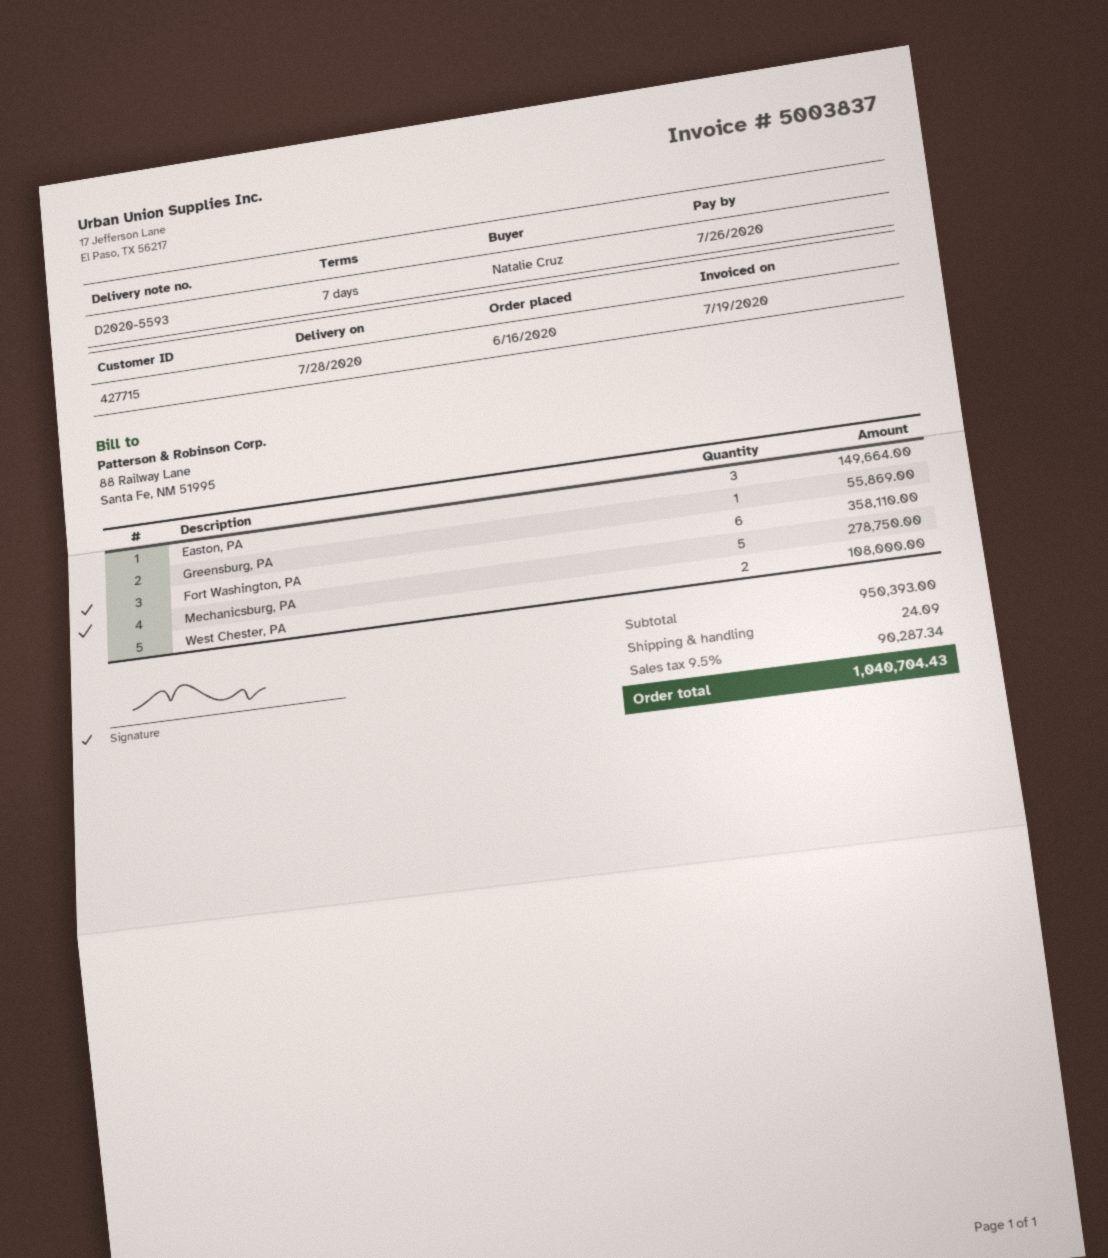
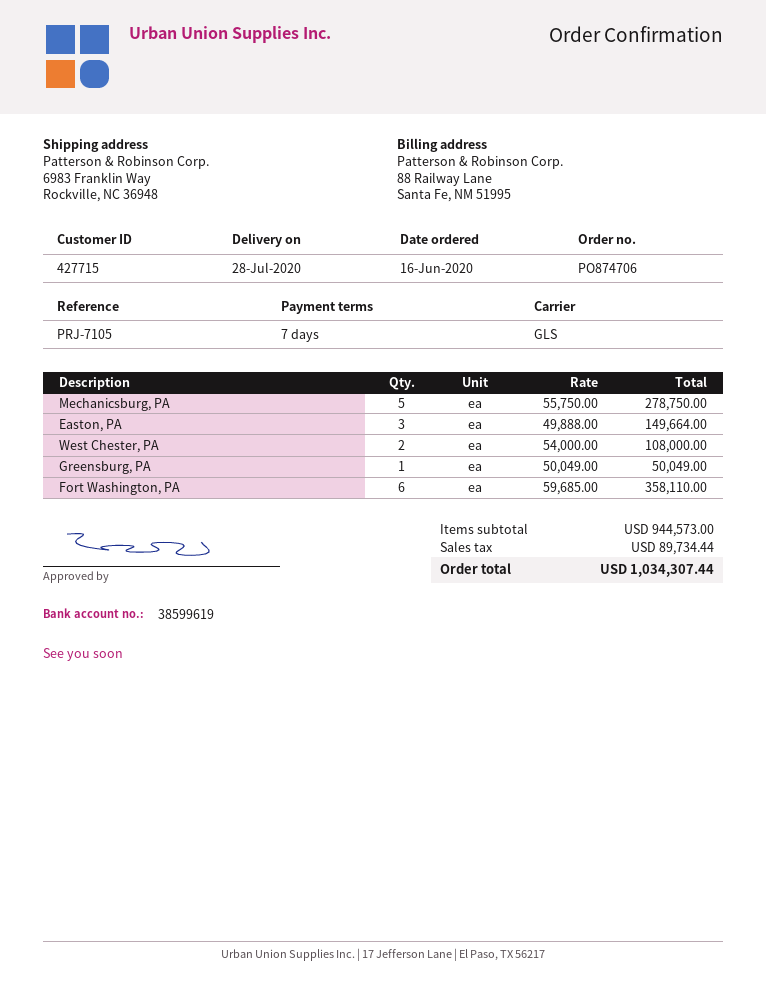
Greensburg, PA: 1 for 55869.00 -> 1 for 50049.00
subtotal: 950393.00 -> 944573.00
shipping: 24.09 -> none
tax: 90287.34 -> 89734.44
total: 1040704.43 -> 1034307.44

